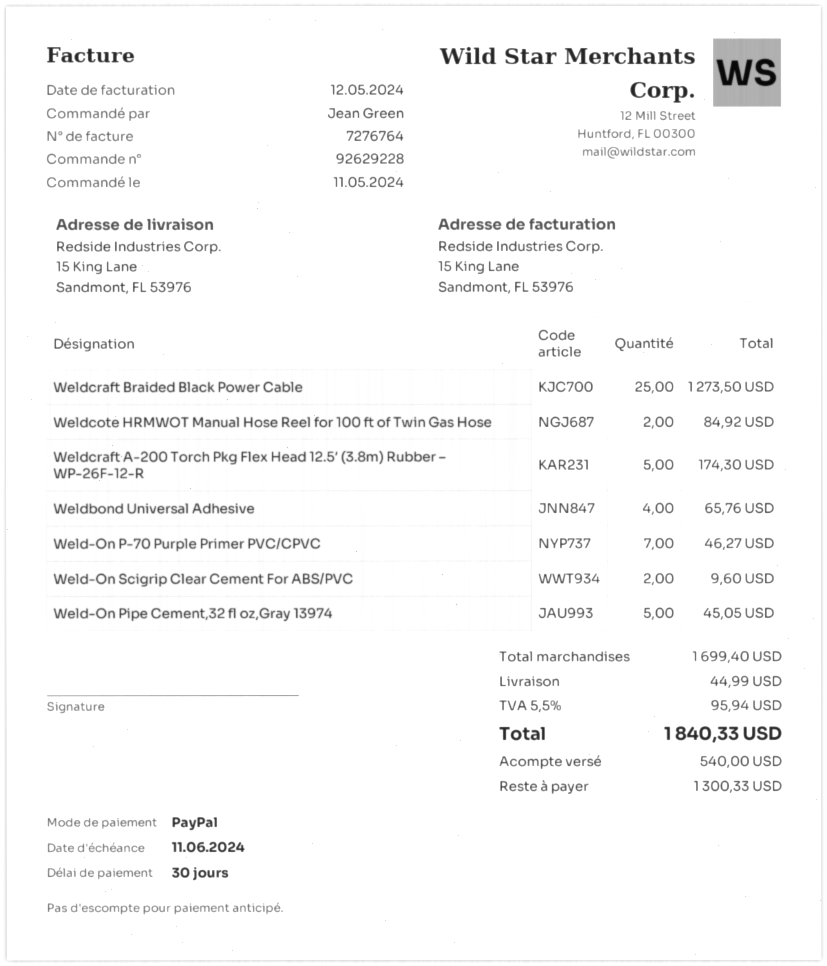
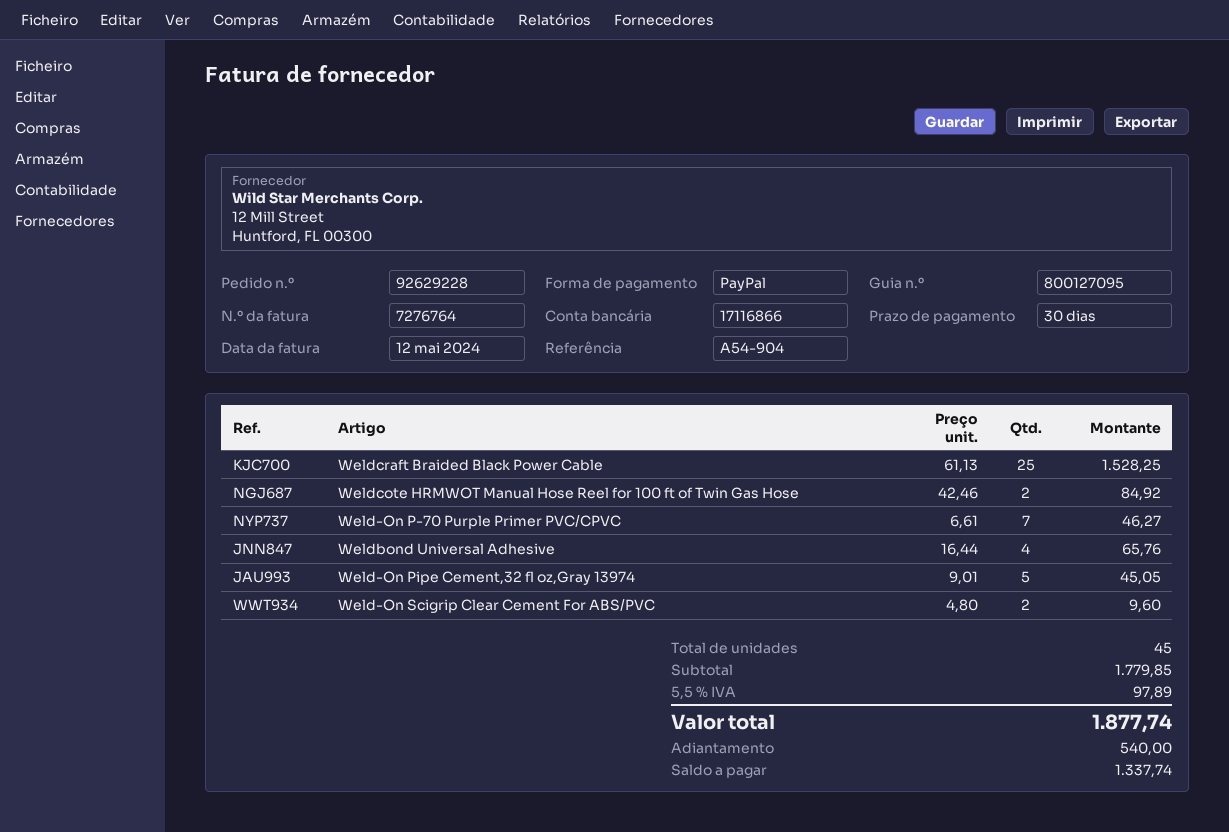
Weldcraft Braided Black Power Cable: 25 for 1273.50 -> 25 for 1528.25
Weldcraft A-200 Torch Pkg Flex Head 12.5′ (3.8m) Rubber – WP-26F-12-R: 5 for 174.30 -> none
subtotal: 1699.40 -> 1779.85
shipping: 44.99 -> none
tax: 5.5% = 95.94 -> 5.5% = 97.89
total: 1840.33 -> 1877.74
balance: 1300.33 -> 1337.74

